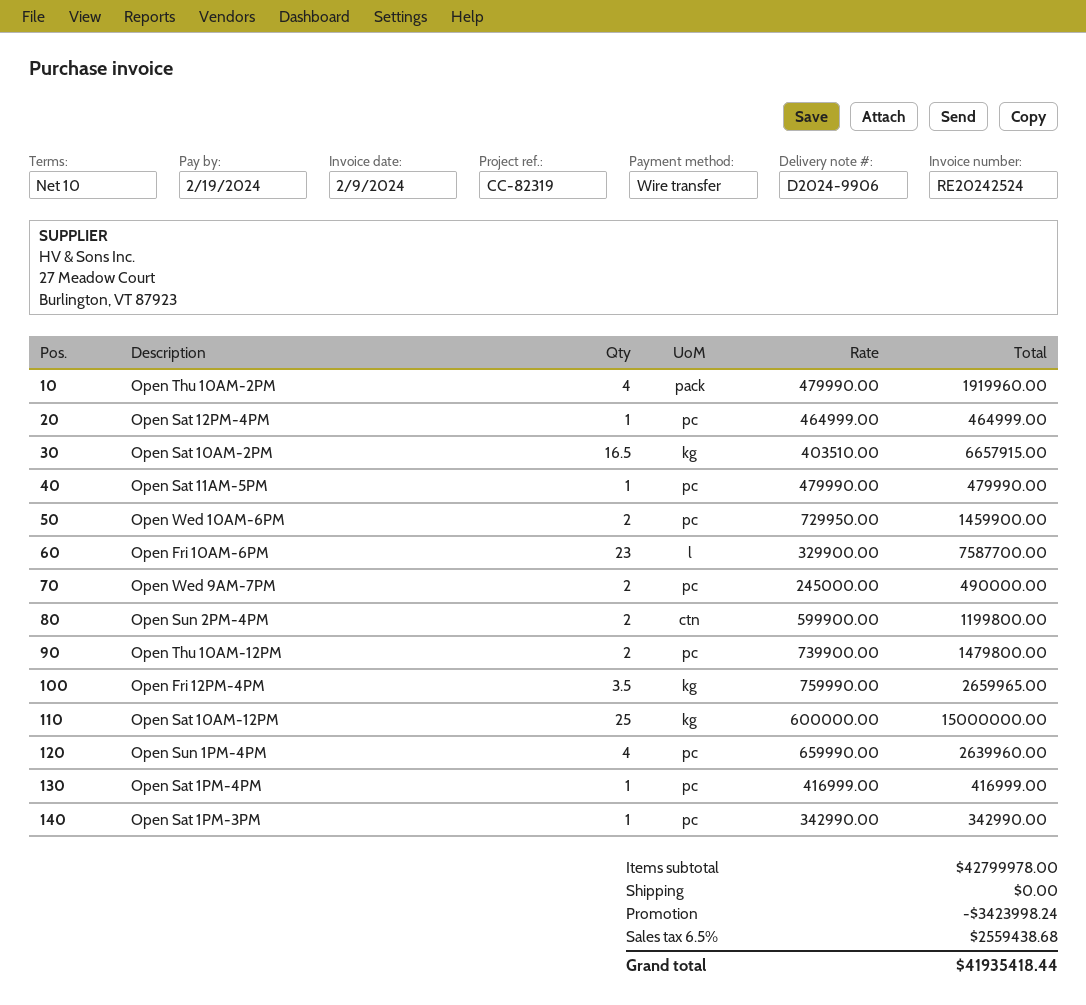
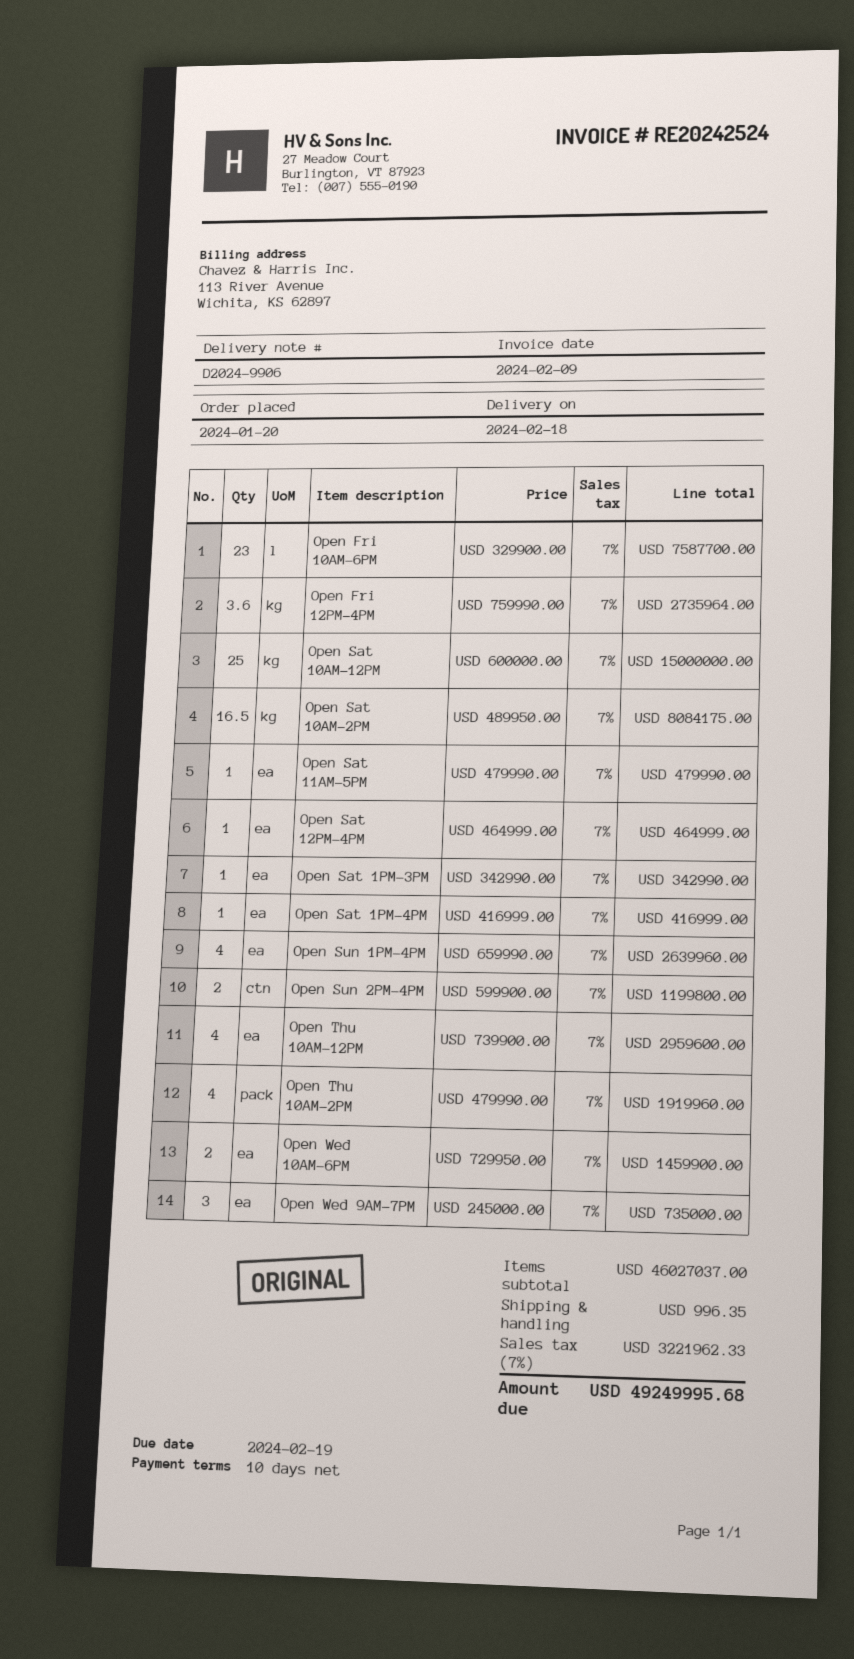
Open Sat 10AM-2PM: 16.5 x 403510.00 = 6657915.00 -> 16.5 x 489950.00 = 8084175.00
Open Wed 9AM-7PM: 2 x 245000.00 = 490000.00 -> 3 x 245000.00 = 735000.00
Open Thu 10AM-12PM: 2 x 739900.00 = 1479800.00 -> 4 x 739900.00 = 2959600.00
Open Fri 12PM-4PM: 3.5 x 759990.00 = 2659965.00 -> 3.6 x 759990.00 = 2735964.00
subtotal: 42799978.00 -> 46027037.00
discount: 3423998.24 -> none
shipping: 0.00 -> 996.35
tax: 6.5% = 2559438.68 -> 7% = 3221962.33
total: 41935418.44 -> 49249995.68

